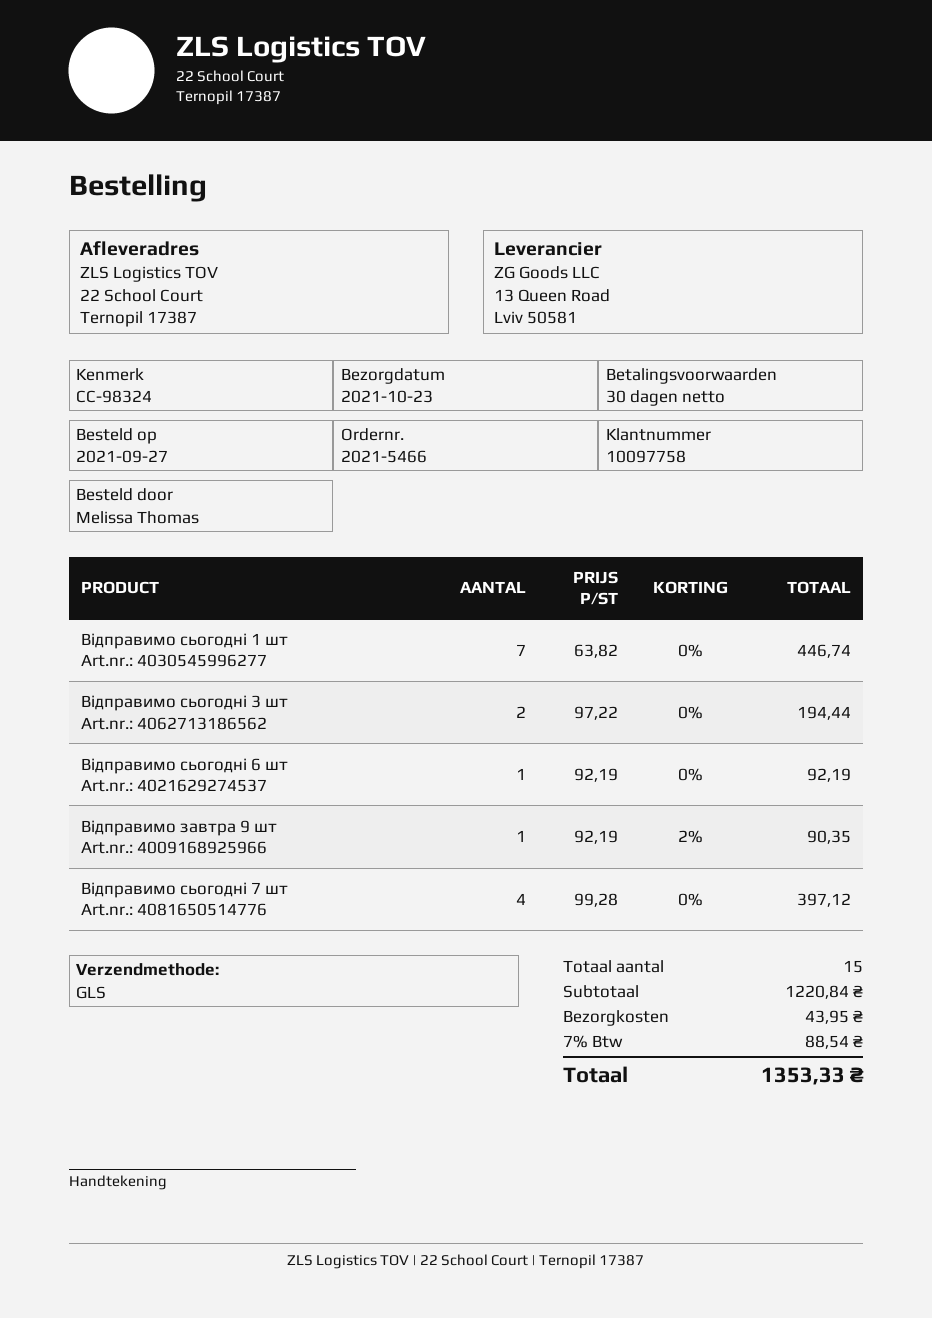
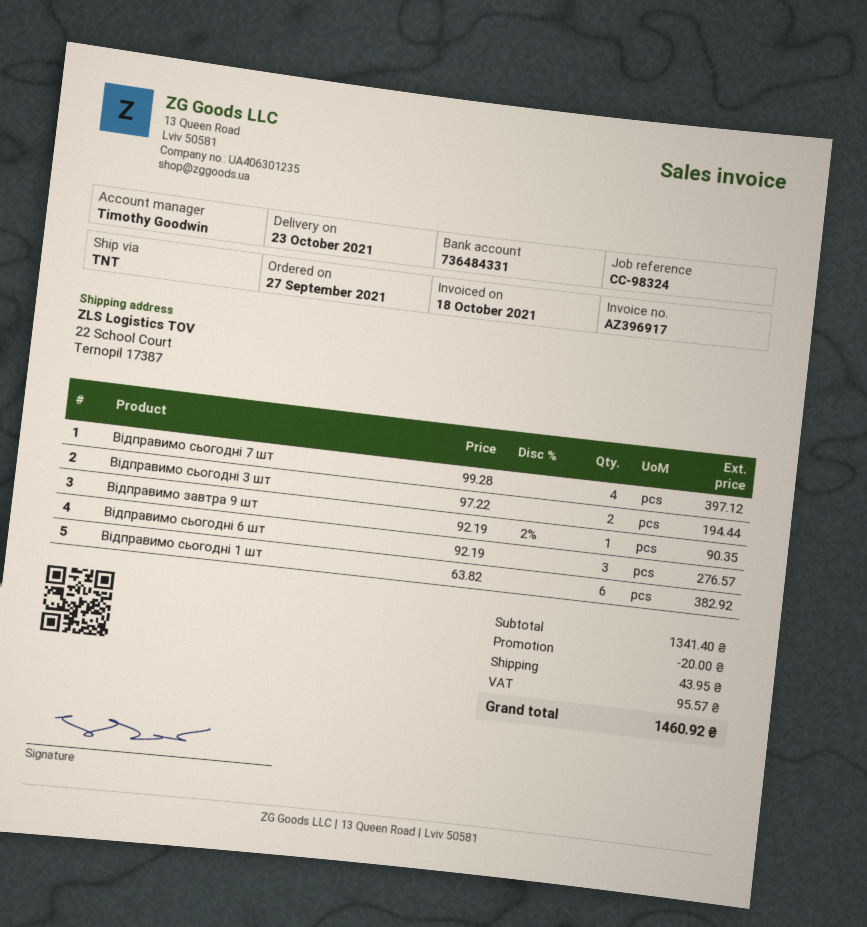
shipping method: GLS -> TNT
Відправимо сьогодні 1 шт: 7 x 63.82 = 446.74 -> 6 x 63.82 = 382.92
Відправимо сьогодні 6 шт: 1 x 92.19 = 92.19 -> 3 x 92.19 = 276.57
subtotal: 1220.84 -> 1341.40
discount: none -> 20.00
tax: 88.54 -> 95.57
total: 1353.33 -> 1460.92

